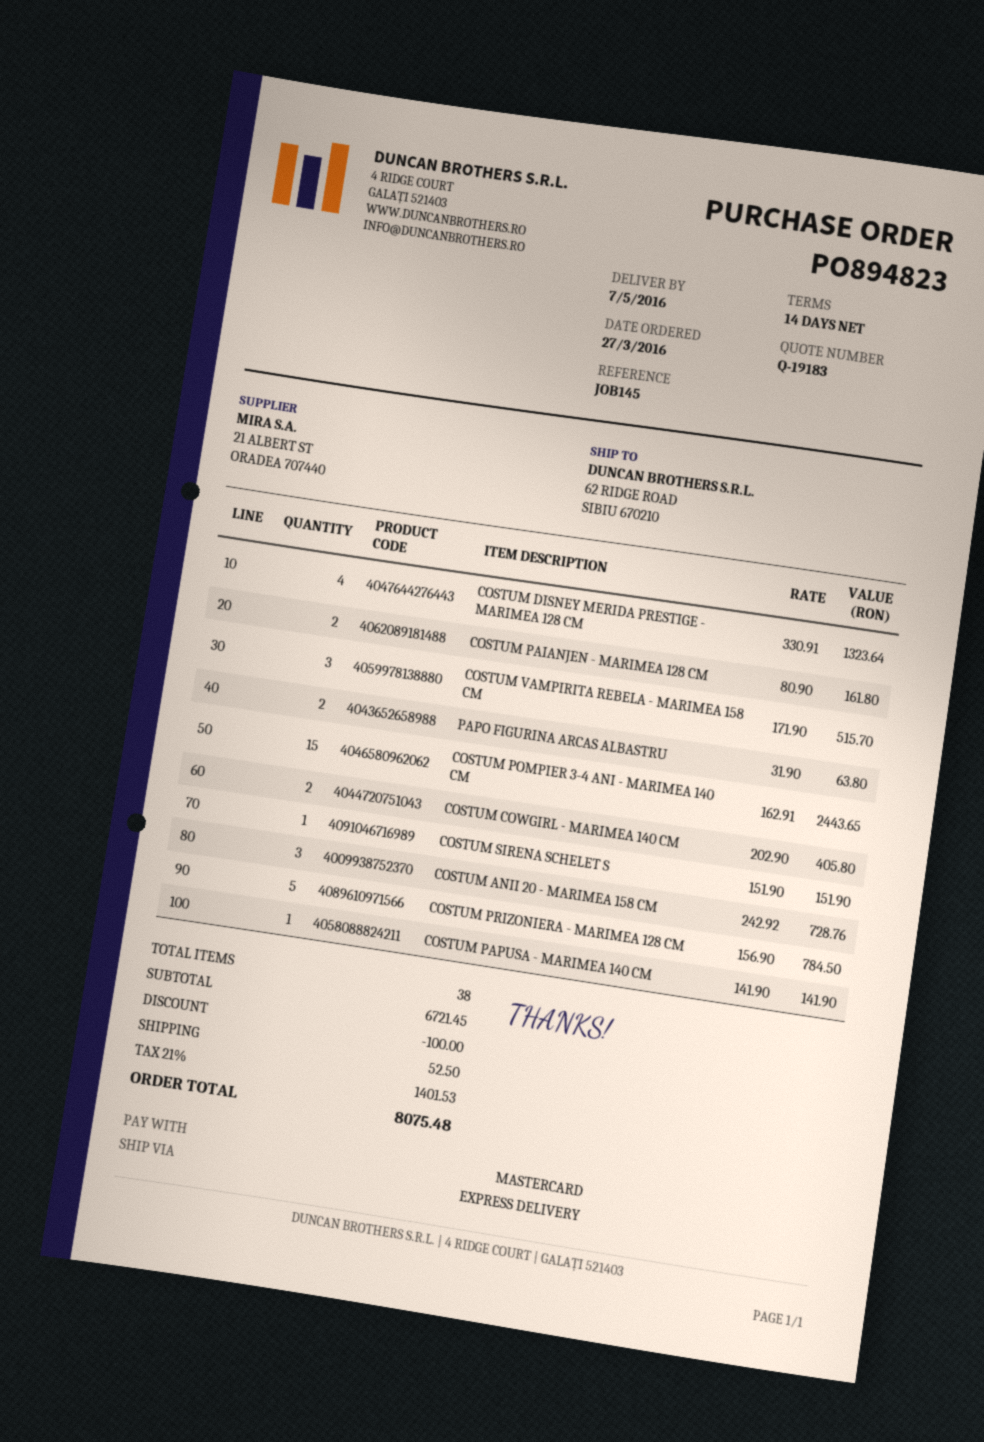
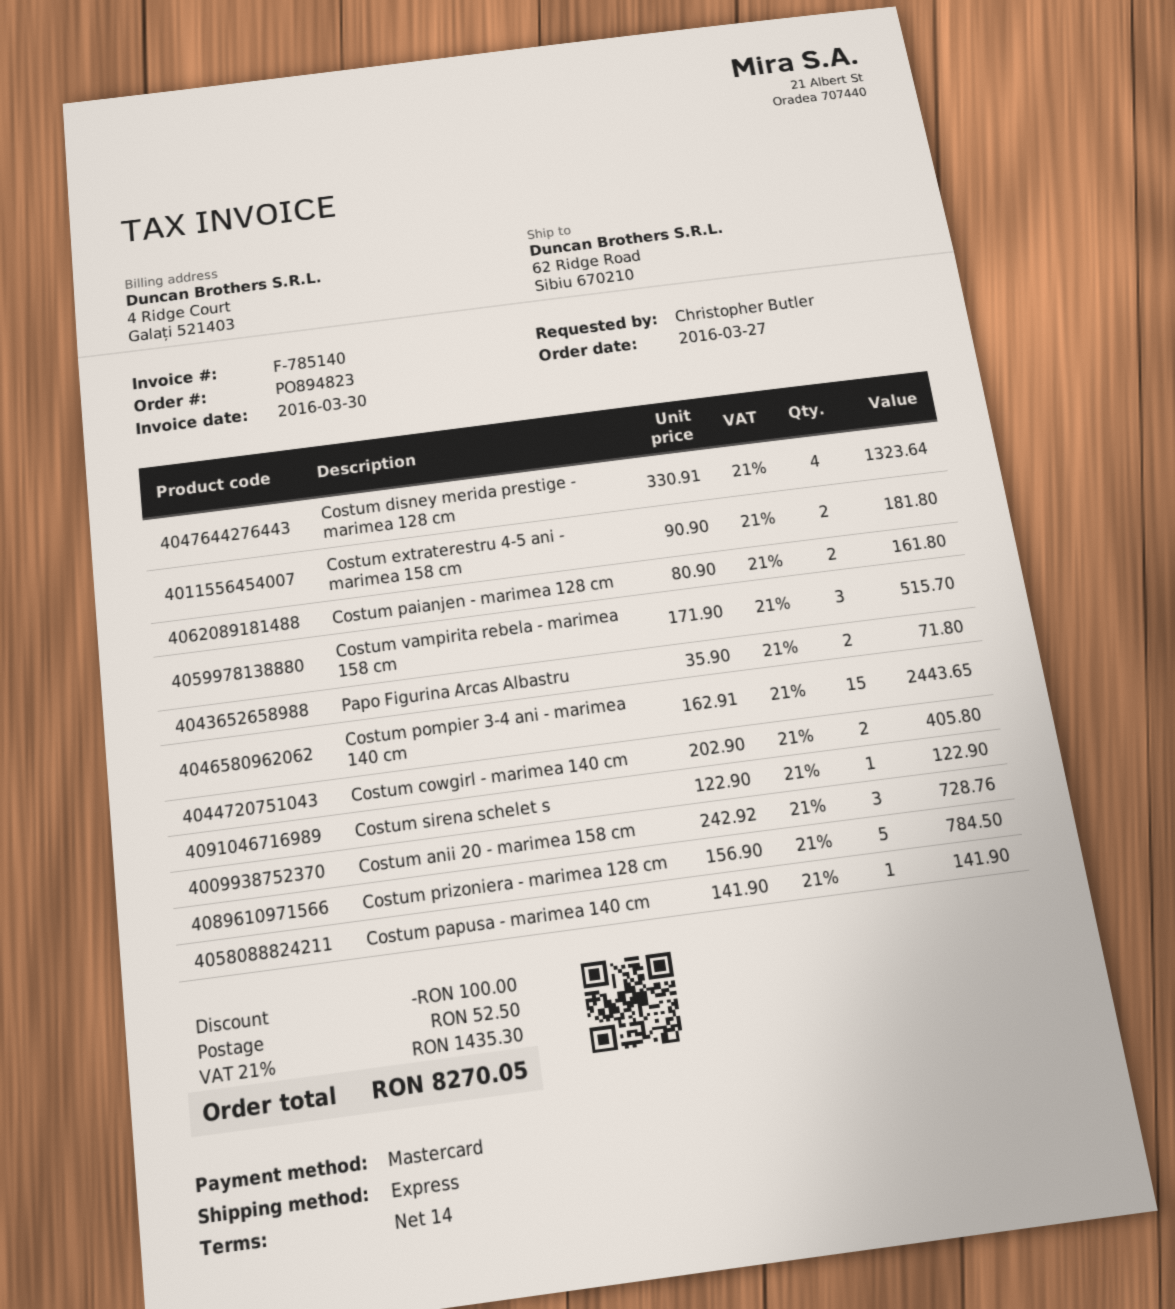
PAPO FIGURINA ARCAS ALBASTRU: 2 x 31.90 = 63.80 -> 2 x 35.90 = 71.80
COSTUM SIRENA SCHELET S: 1 x 151.90 = 151.90 -> 1 x 122.90 = 122.90
Costum extraterestru 4-5 ani - marimea 158 cm: none -> 2 x 90.90 = 181.80
tax: 21% = 1401.53 -> 21% = 1435.30
total: 8075.48 -> 8270.05

